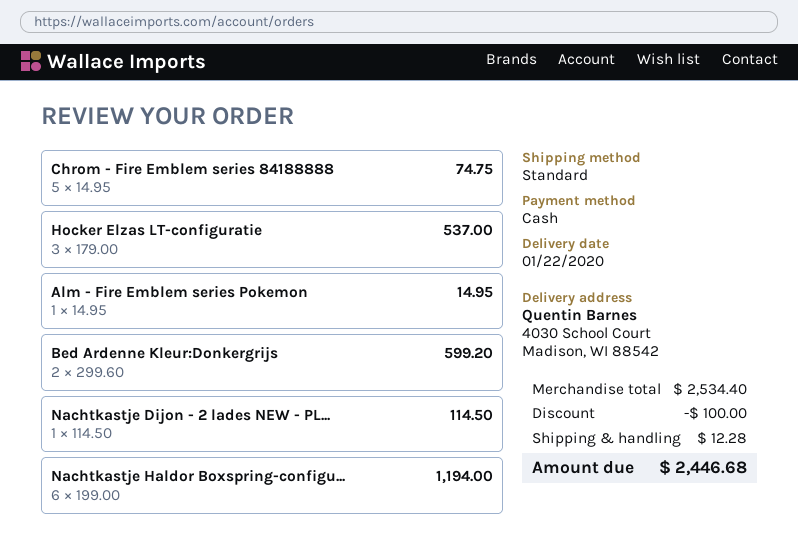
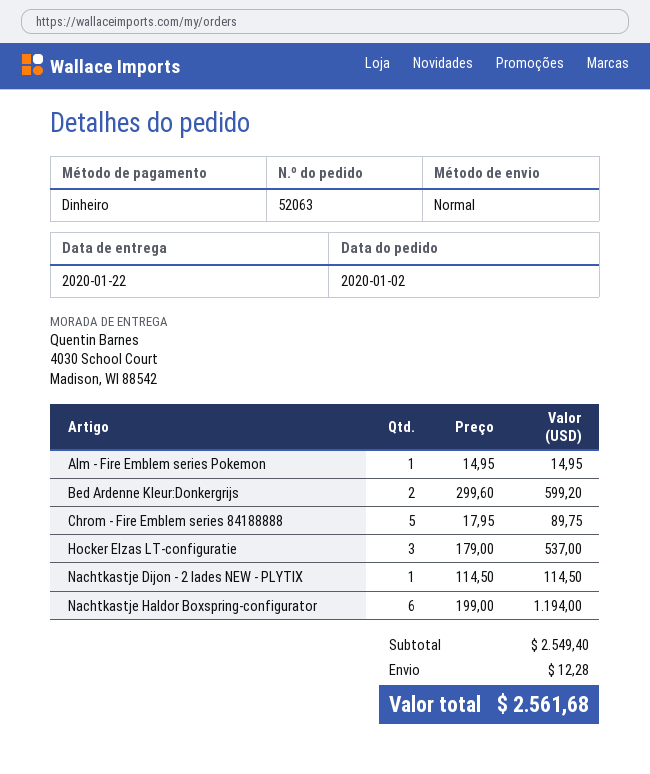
Chrom - Fire Emblem series 84188888: 5 x 14.95 = 74.75 -> 5 x 17.95 = 89.75
subtotal: 2534.40 -> 2549.40
discount: 100.00 -> none
total: 2446.68 -> 2561.68

